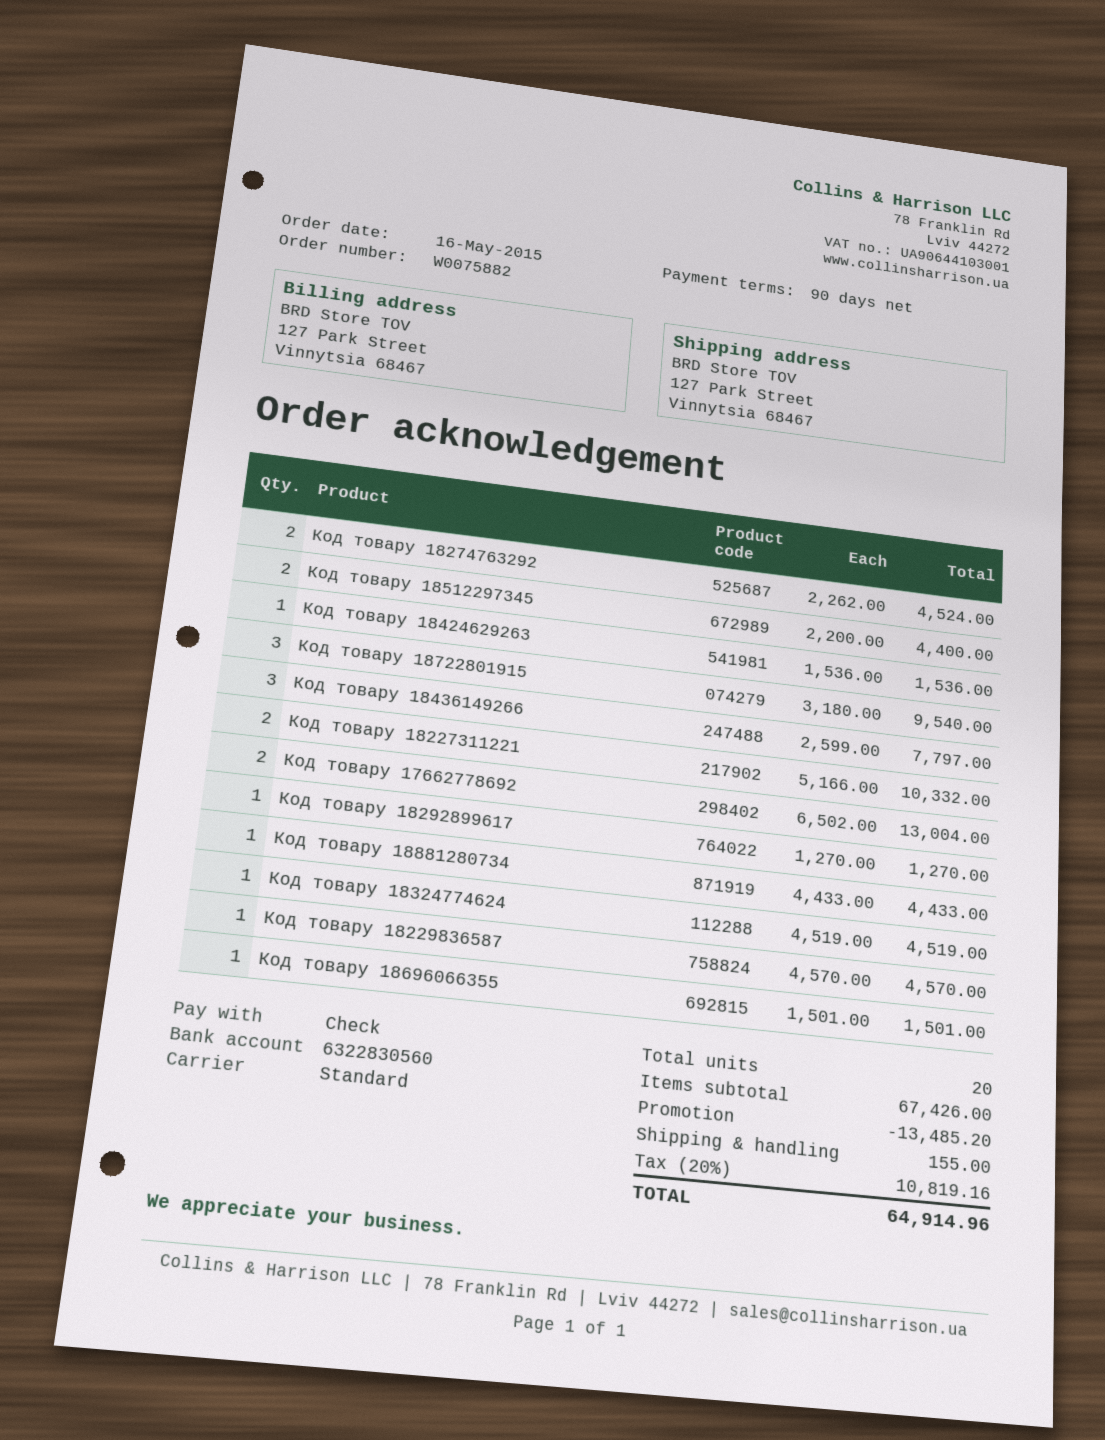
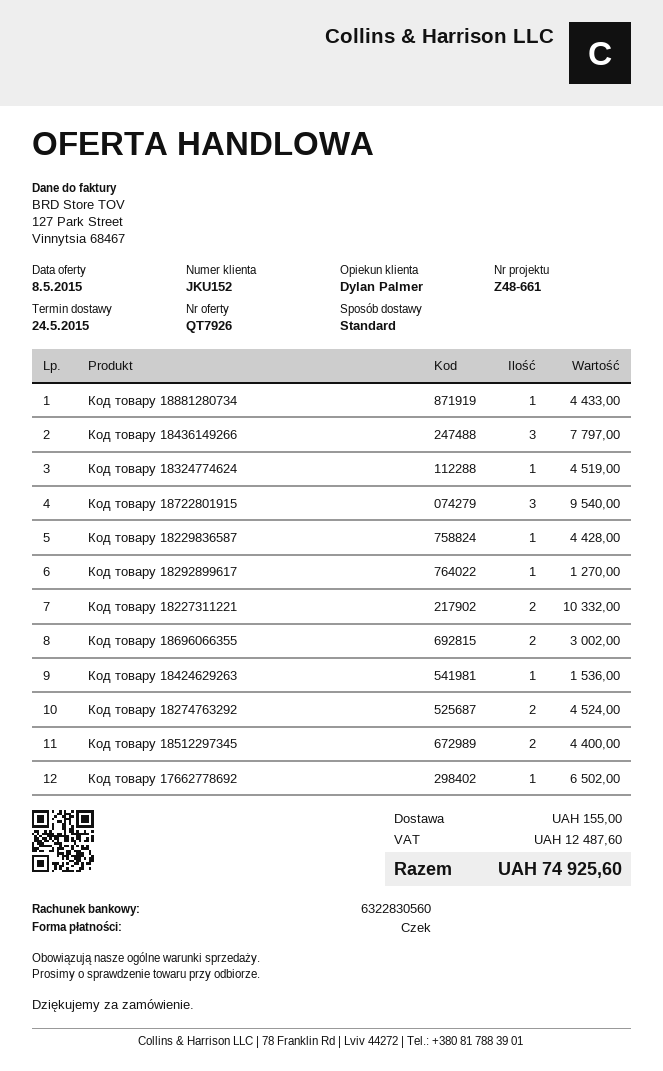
Код товару 17662778692: 2 for 13004.00 -> 1 for 6502.00
Код товару 18229836587: 1 for 4570.00 -> 1 for 4428.00
Код товару 18696066355: 1 for 1501.00 -> 2 for 3002.00
discount: 13485.20 -> none
tax: 10819.16 -> 12487.60
total: 64914.96 -> 74925.60

